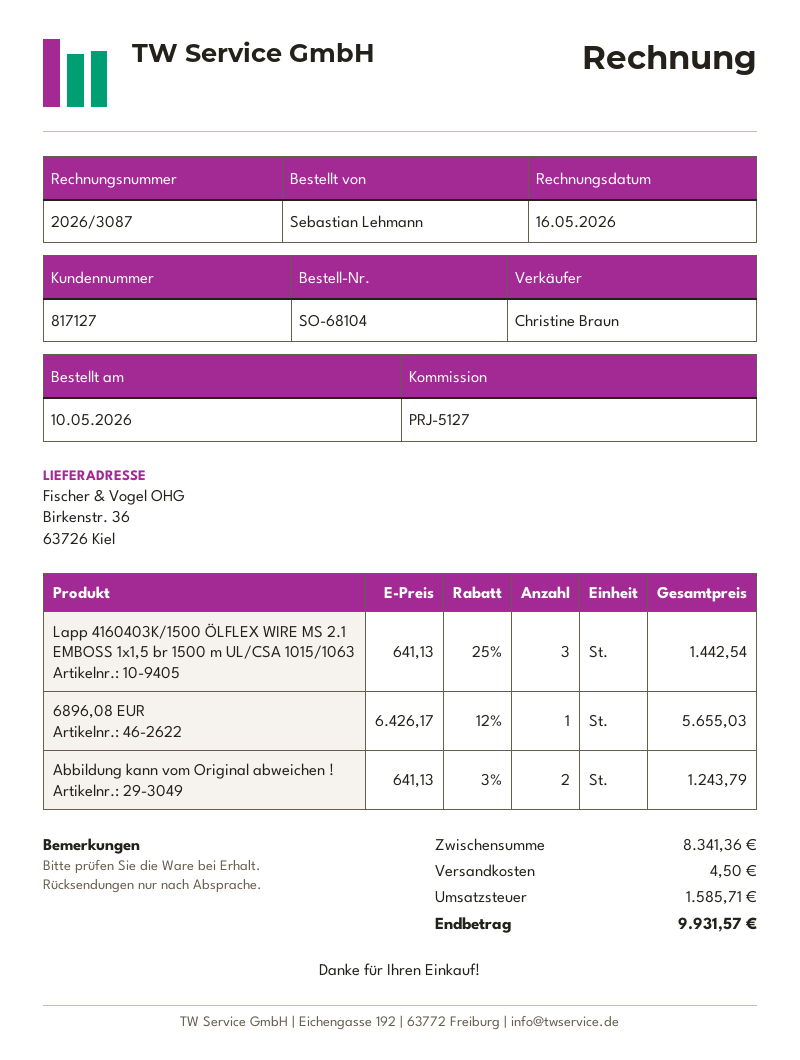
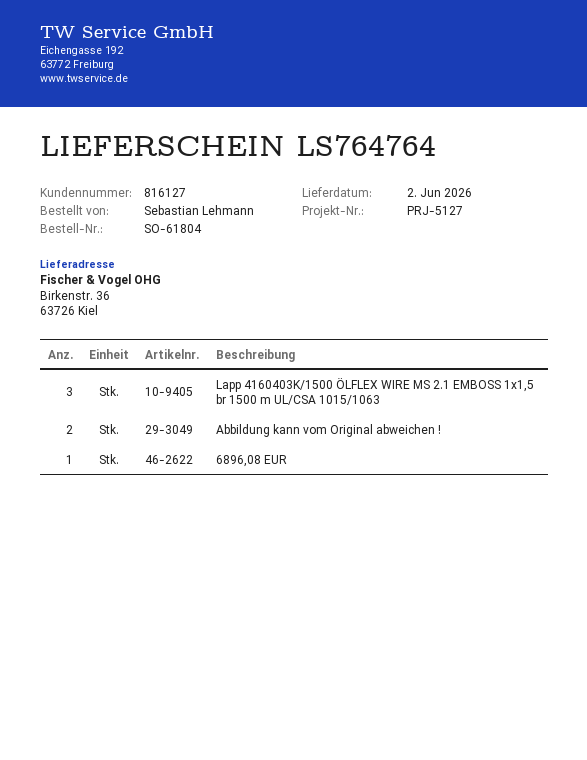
order number: SO-68104 -> SO-61804
customer number: 817127 -> 816127

